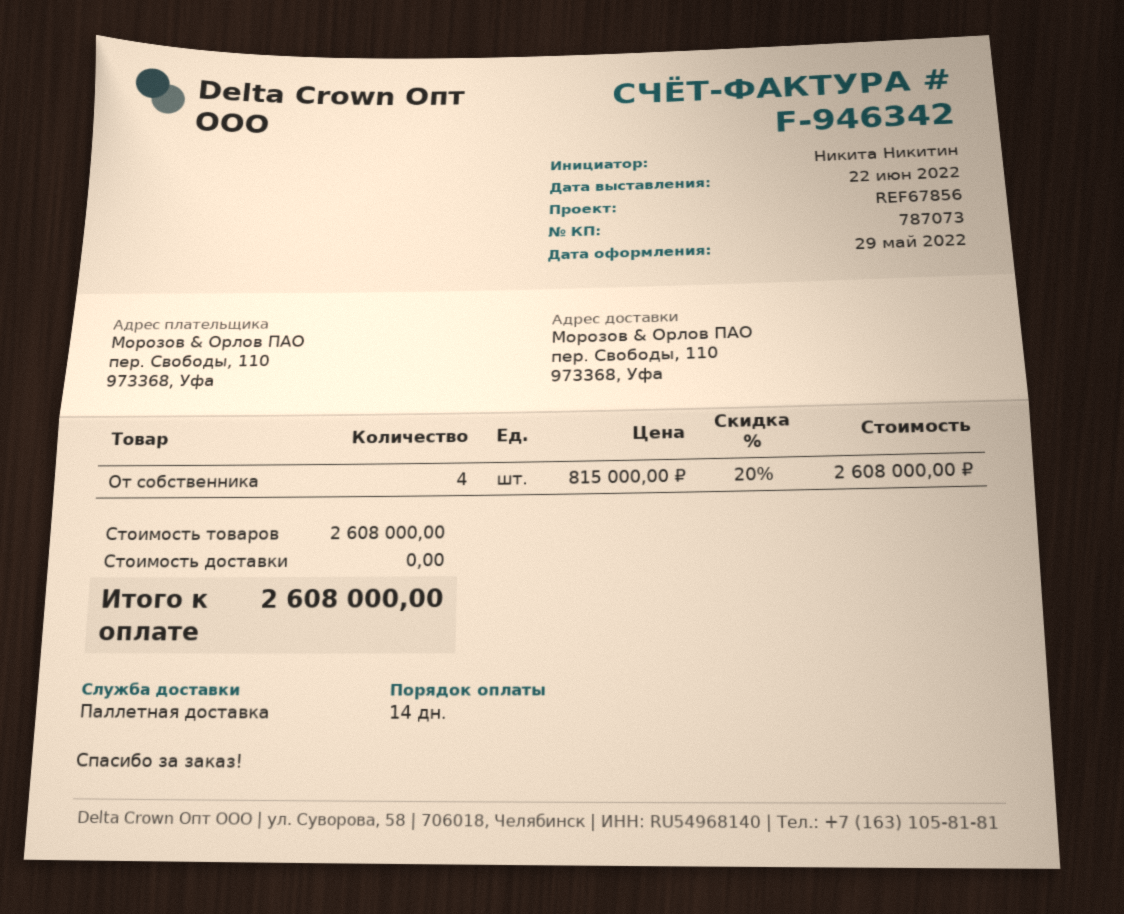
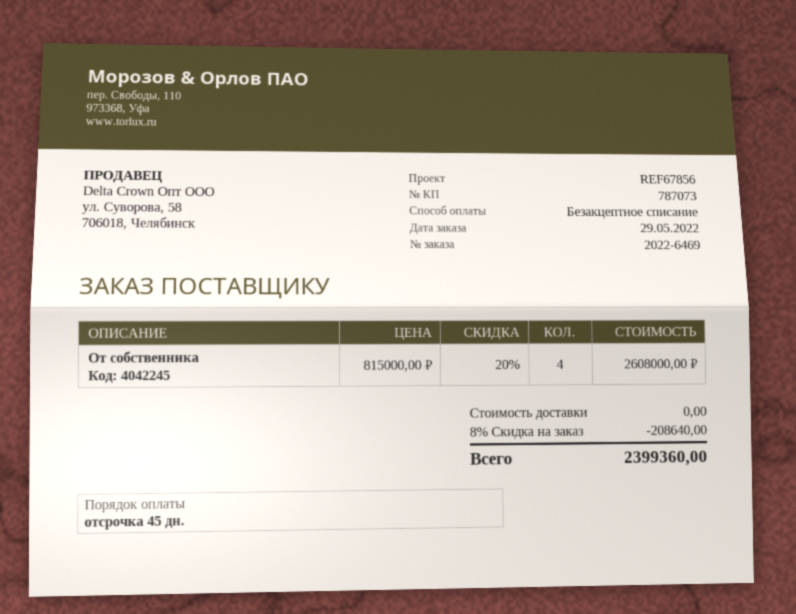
payment terms: 14 days -> 45 days
discount: none -> 8% = 208640.00
total: 2608000.00 -> 2399360.00

